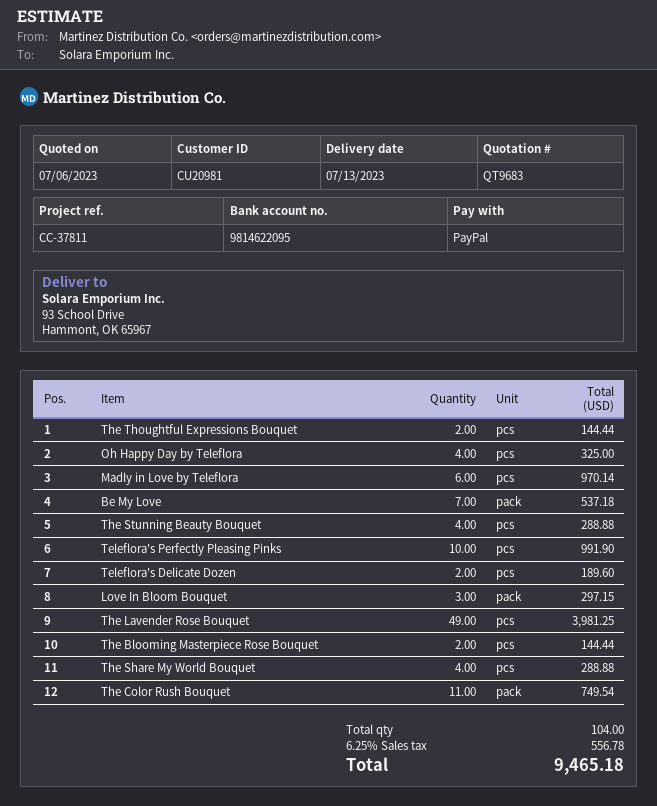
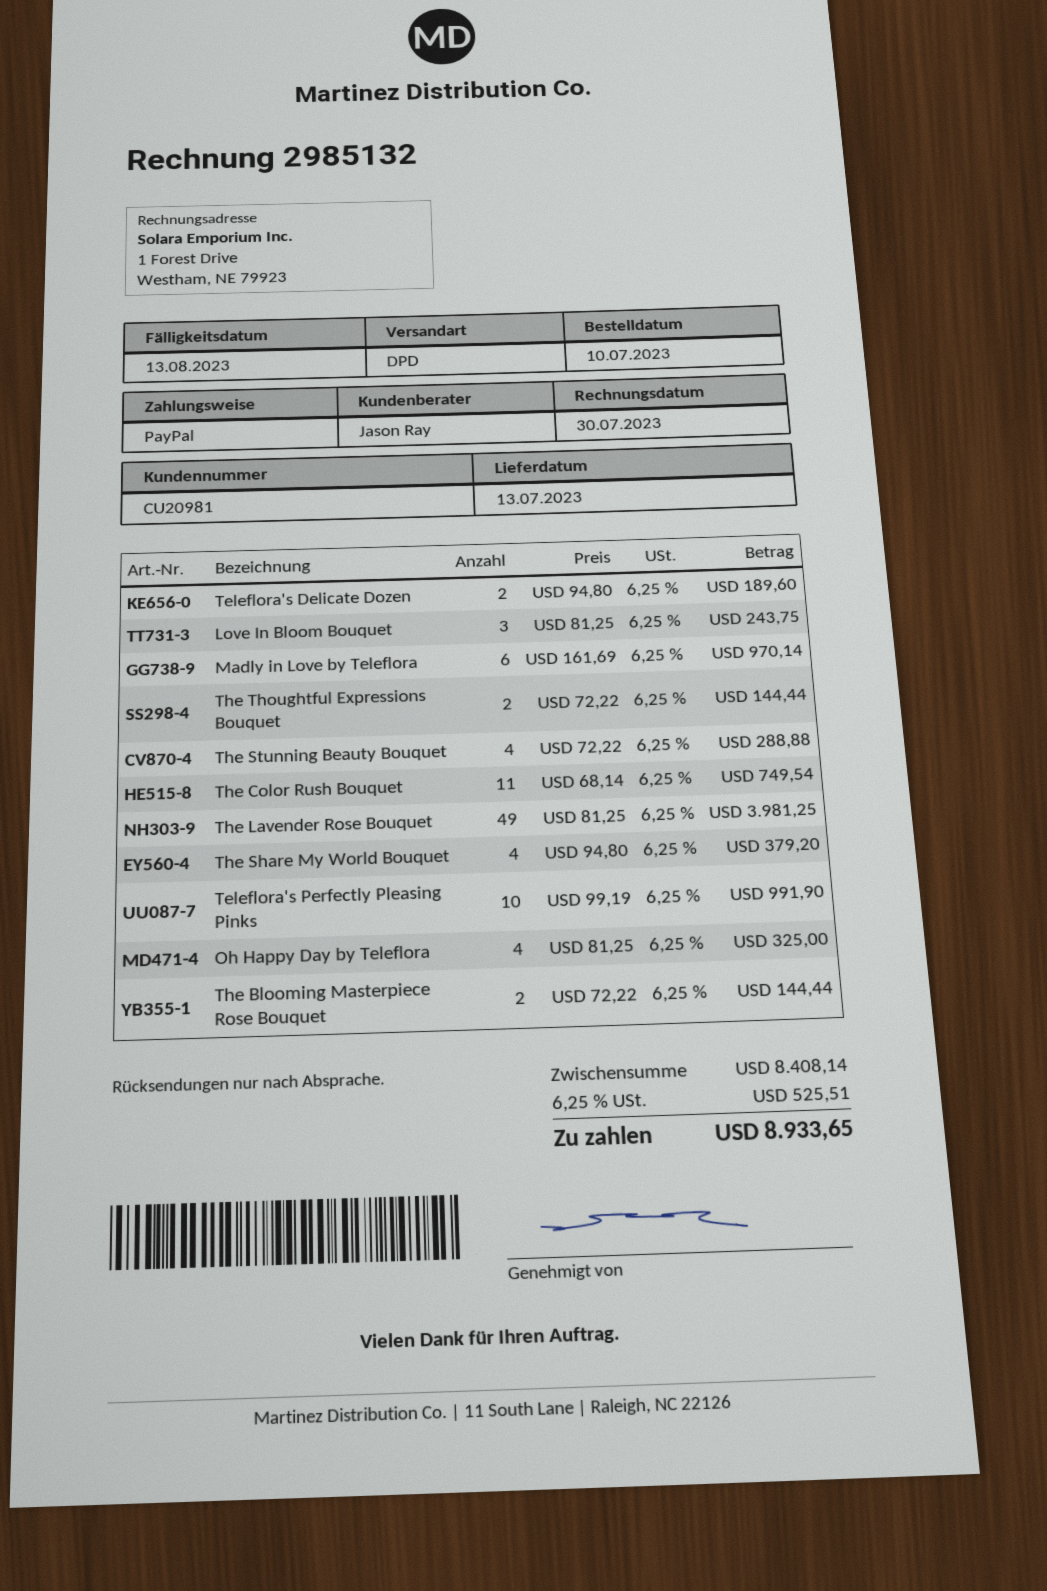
Be My Love: 7 for 537.18 -> none
Love In Bloom Bouquet: 3 for 297.15 -> 3 for 243.75
The Share My World Bouquet: 4 for 288.88 -> 4 for 379.20
tax: 6.25% = 556.78 -> 6.25% = 525.51
total: 9465.18 -> 8933.65

